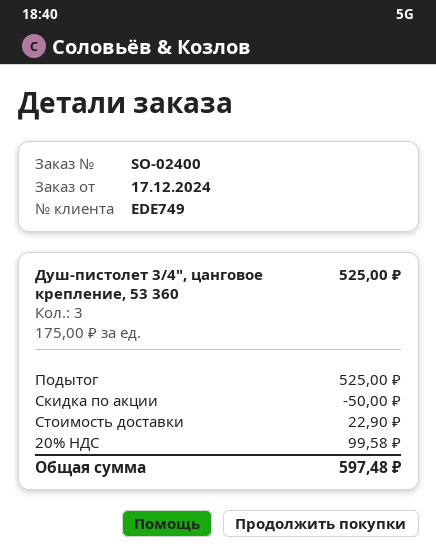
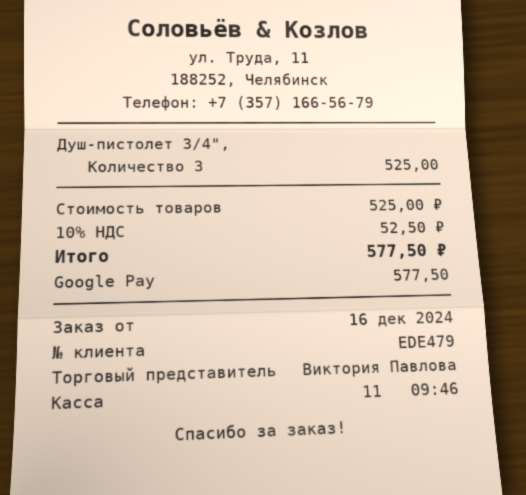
order date: 2024-12-17 -> 2024-12-16
customer number: EDE749 -> EDE479
discount: 50.00 -> none
shipping: 22.90 -> none
tax: 20% = 99.58 -> 10% = 52.50
total: 597.48 -> 577.50

